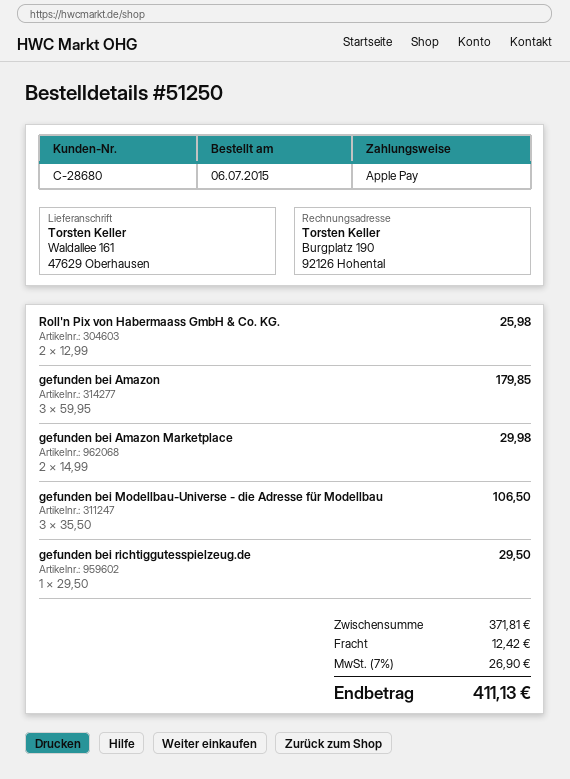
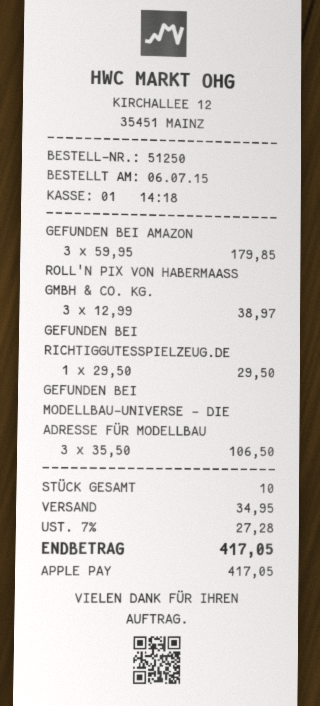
Roll'n Pix von Habermaass GmbH & Co. KG.: 2 x 12.99 = 25.98 -> 3 x 12.99 = 38.97
gefunden bei Amazon Marketplace: 2 x 14.99 = 29.98 -> none
shipping: 12.42 -> 34.95
tax: 7% = 26.90 -> 7% = 27.28
total: 411.13 -> 417.05

